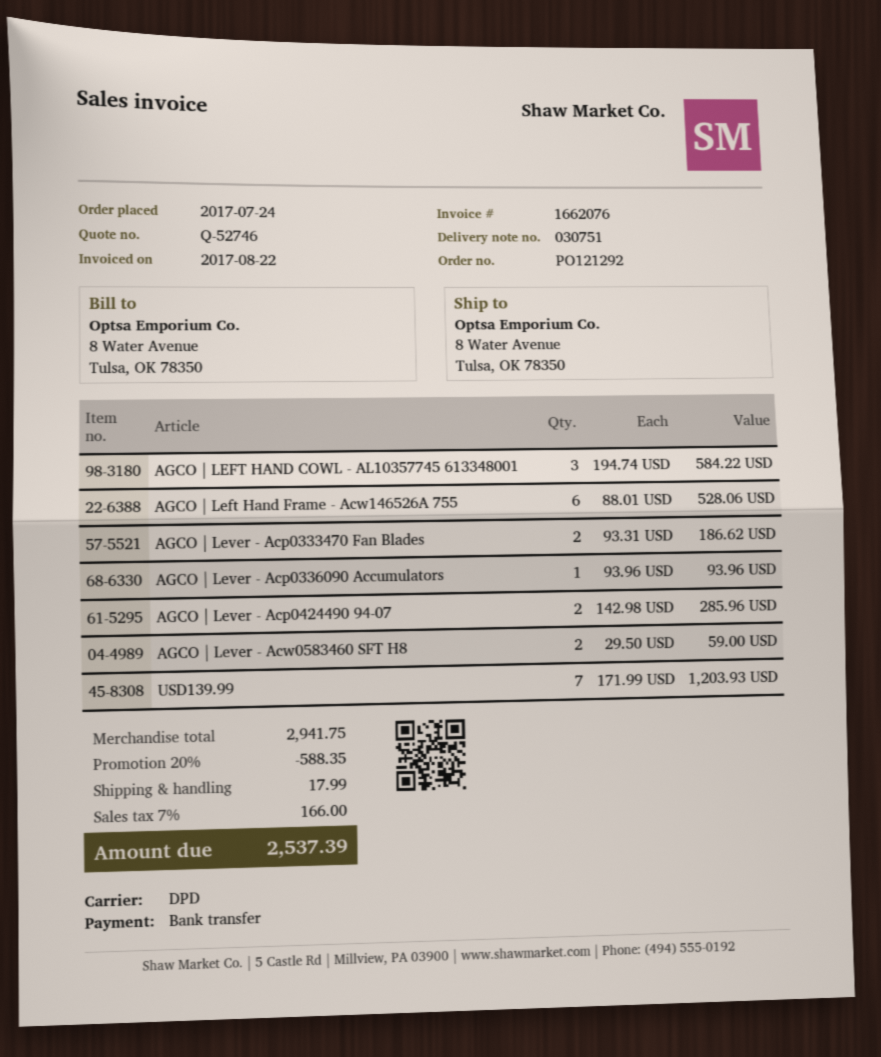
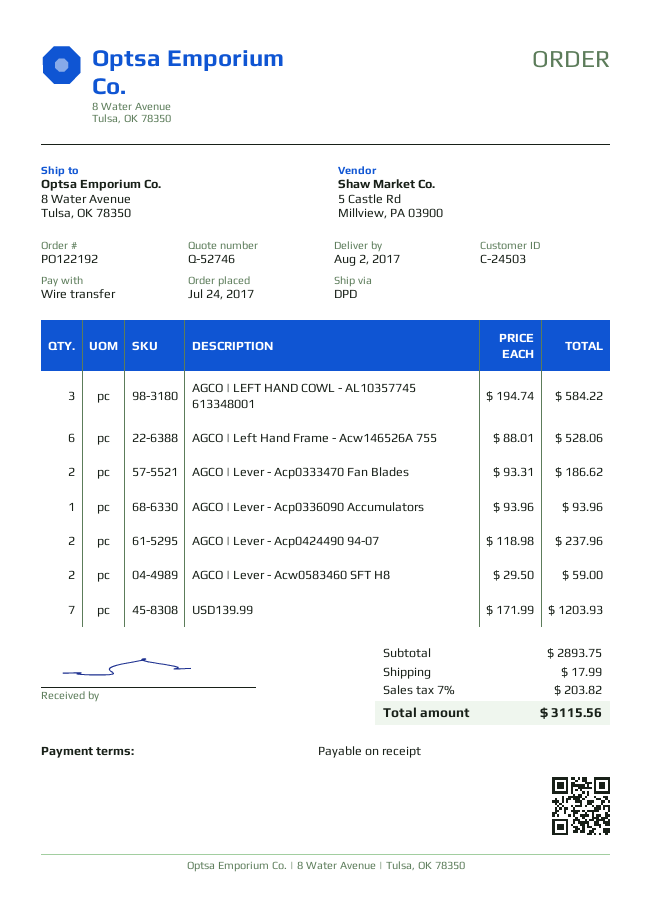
order number: PO121292 -> PO122192
AGCO | Lever - Acp0424490 94-07: 2 x 142.98 = 285.96 -> 2 x 118.98 = 237.96
subtotal: 2941.75 -> 2893.75
discount: 20% = 588.35 -> none
tax: 7% = 166.00 -> 7% = 203.82
total: 2537.39 -> 3115.56

